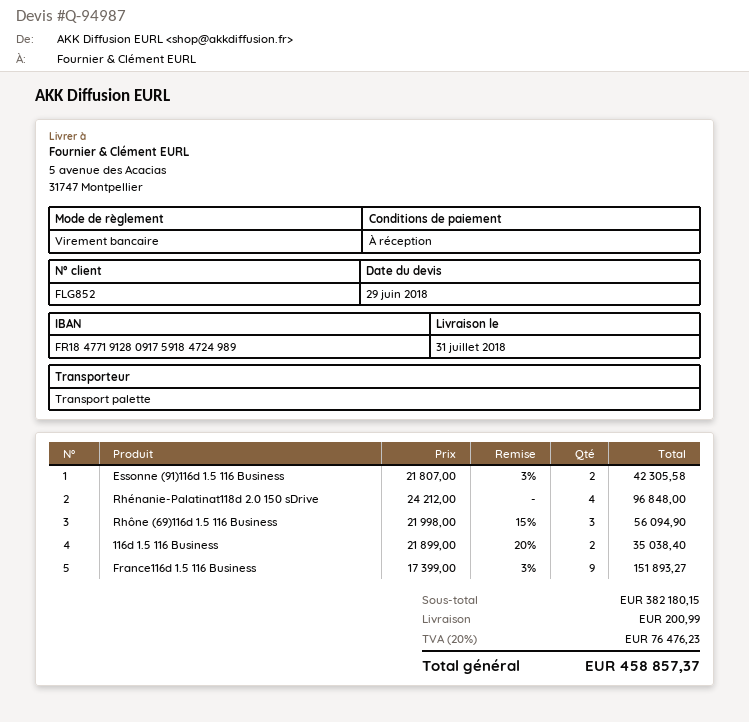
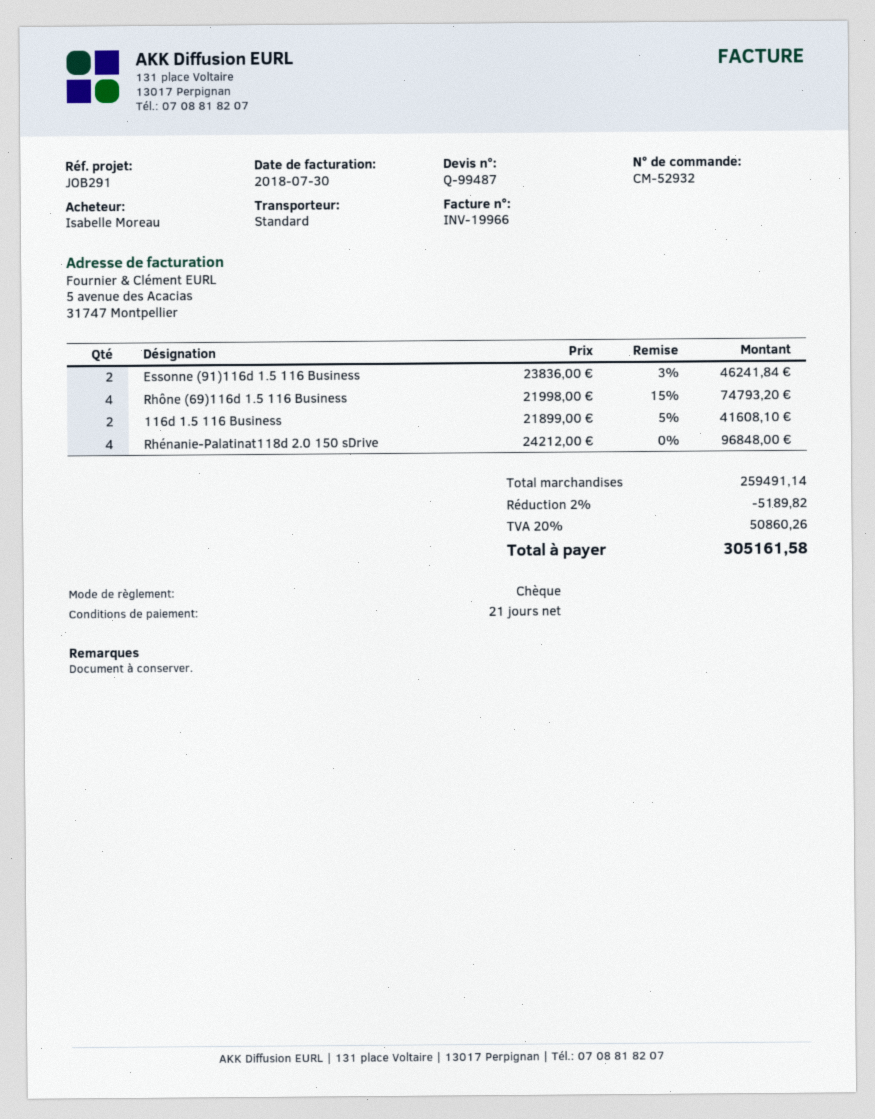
quote number: Q-94987 -> Q-99487
payment terms: on receipt -> 21 days
payment method: bank transfer -> cheque
shipping method: pallet freight -> standard
Essonne (91)116d 1.5 116 Business: 2 x 21807.00 - 3% = 42305.58 -> 2 x 23836.00 - 3% = 46241.84
Rhône (69)116d 1.5 116 Business: 3 x 21998.00 - 15% = 56094.90 -> 4 x 21998.00 - 15% = 74793.20
116d 1.5 116 Business: 2 x 21899.00 - 20% = 35038.40 -> 2 x 21899.00 - 5% = 41608.10
France116d 1.5 116 Business: 9 x 17399.00 - 3% = 151893.27 -> none
subtotal: 382180.15 -> 259491.14
discount: none -> 2% = 5189.82
shipping: 200.99 -> none
tax: 20% = 76476.23 -> 20% = 50860.26
total: 458857.37 -> 305161.58

